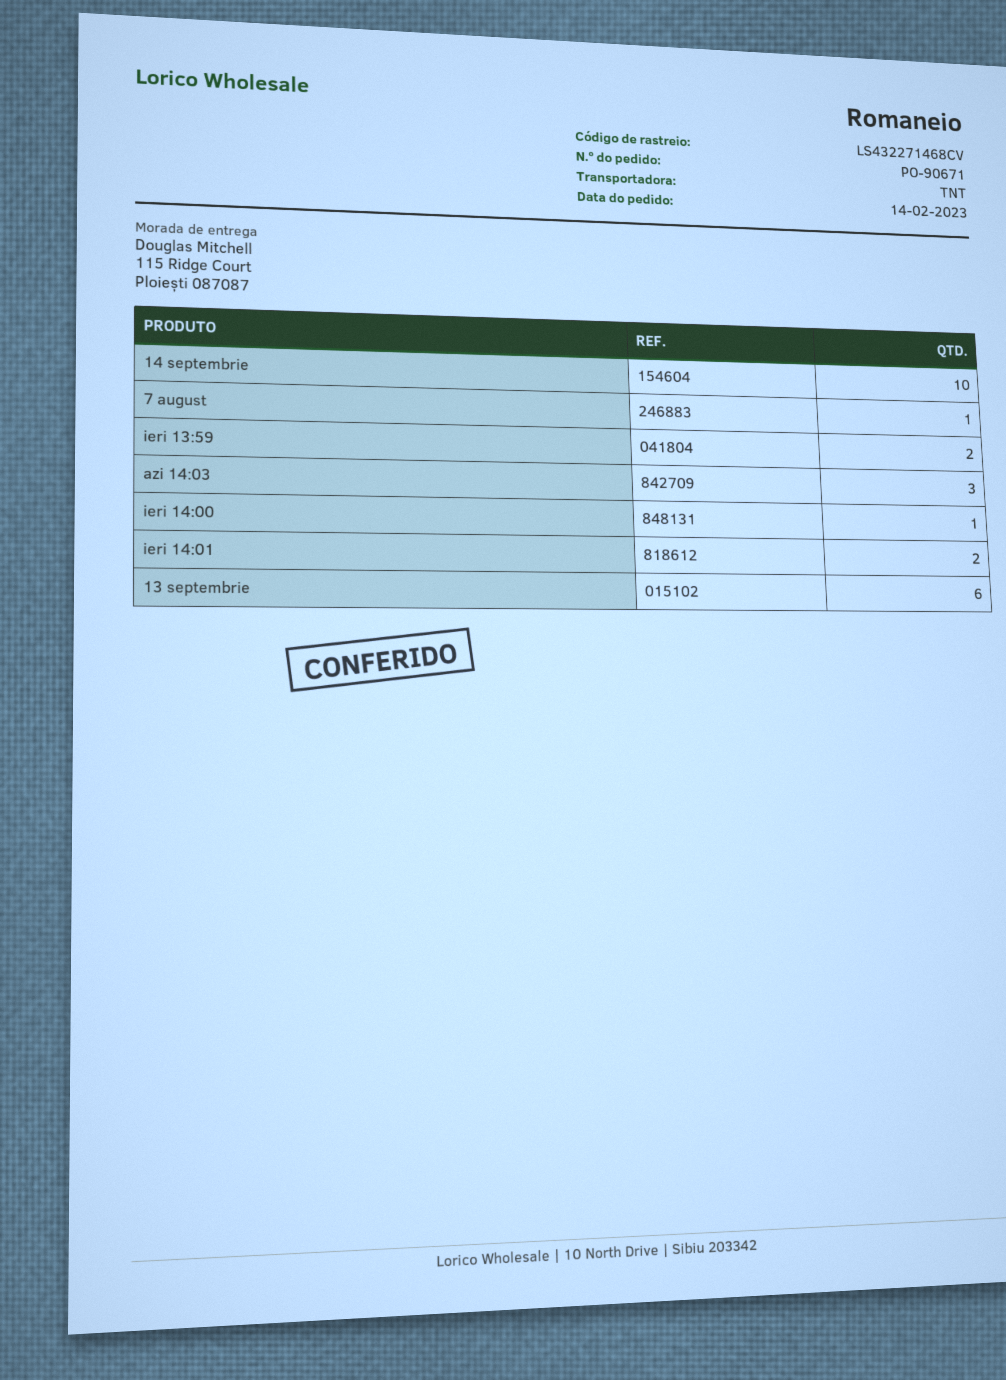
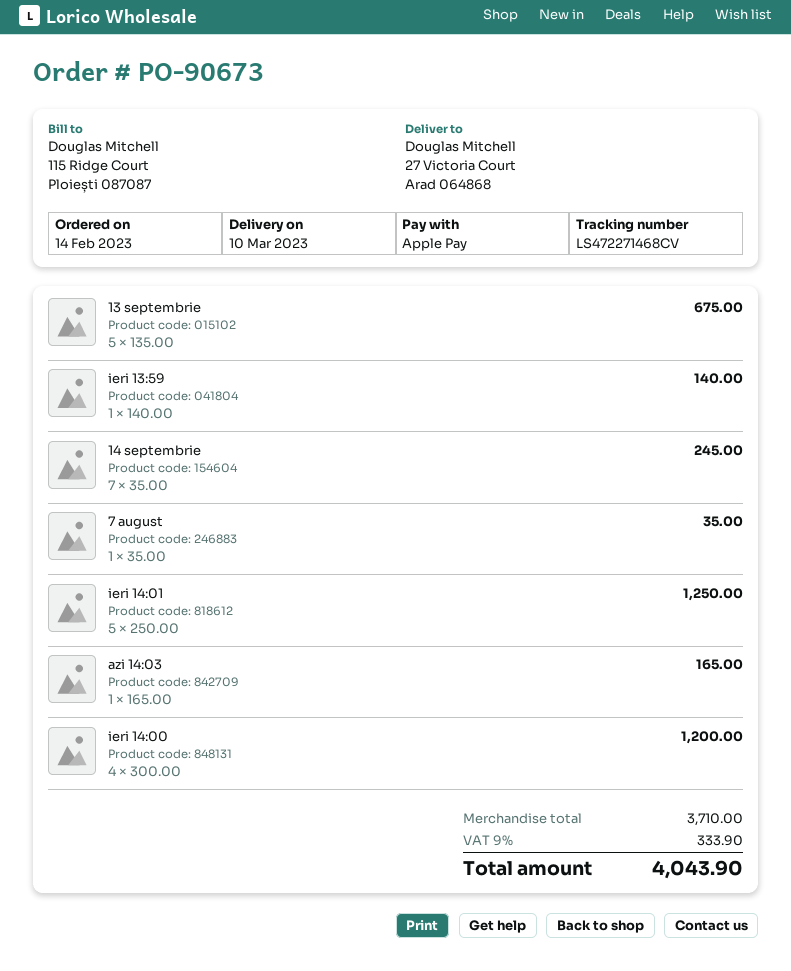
order number: PO-90671 -> PO-90673
tracking number: LS432271468CV -> LS472271468CV
ship to: 115 Ridge Court, Ploiești 087087 -> 27 Victoria Court, Arad 064868
14 septembrie: 10 -> 7
ieri 13:59: 2 -> 1
azi 14:03: 3 -> 1
ieri 14:00: 1 -> 4
ieri 14:01: 2 -> 5
13 septembrie: 6 -> 5

